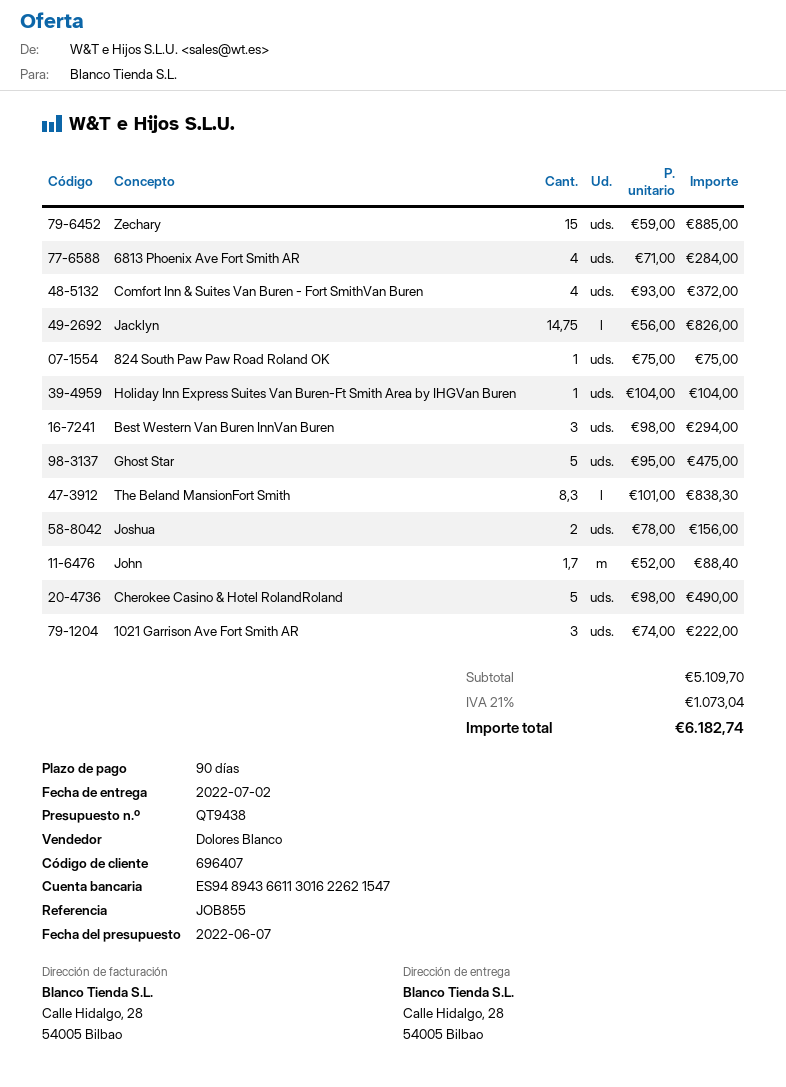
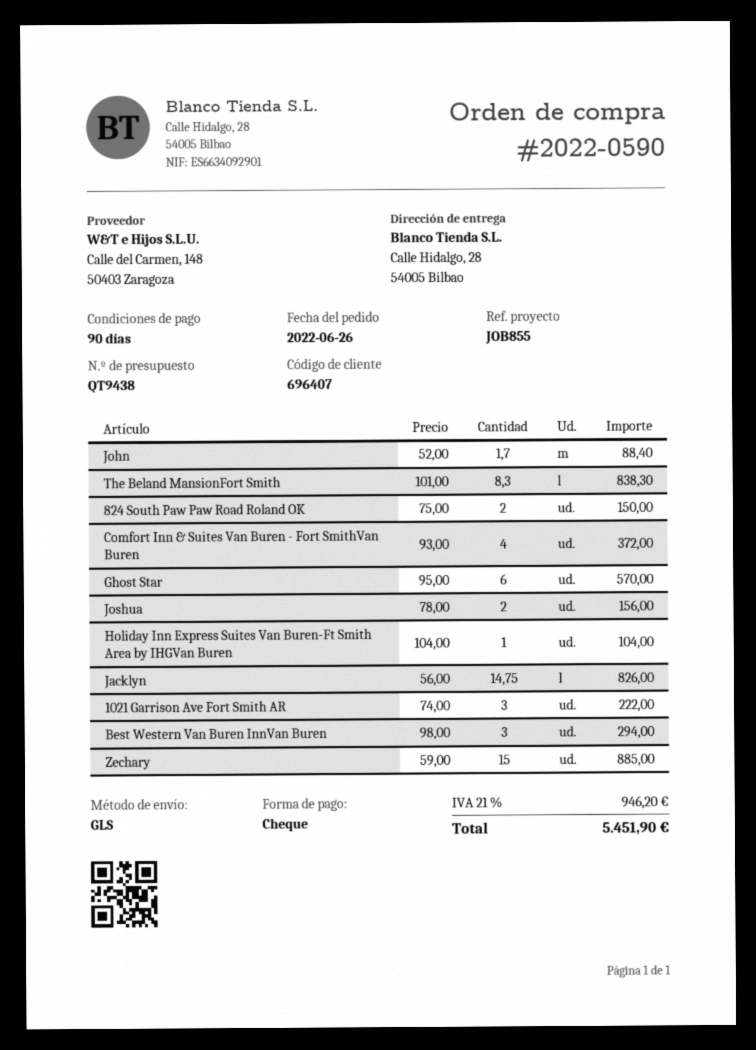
6813 Phoenix Ave Fort Smith AR: 4 x 71.00 = 284.00 -> none
824 South Paw Paw Road Roland OK: 1 x 75.00 = 75.00 -> 2 x 75.00 = 150.00
Ghost Star: 5 x 95.00 = 475.00 -> 6 x 95.00 = 570.00
Cherokee Casino & Hotel RolandRoland: 5 x 98.00 = 490.00 -> none
tax: 21% = 1073.04 -> 21% = 946.20
total: 6182.74 -> 5451.90

